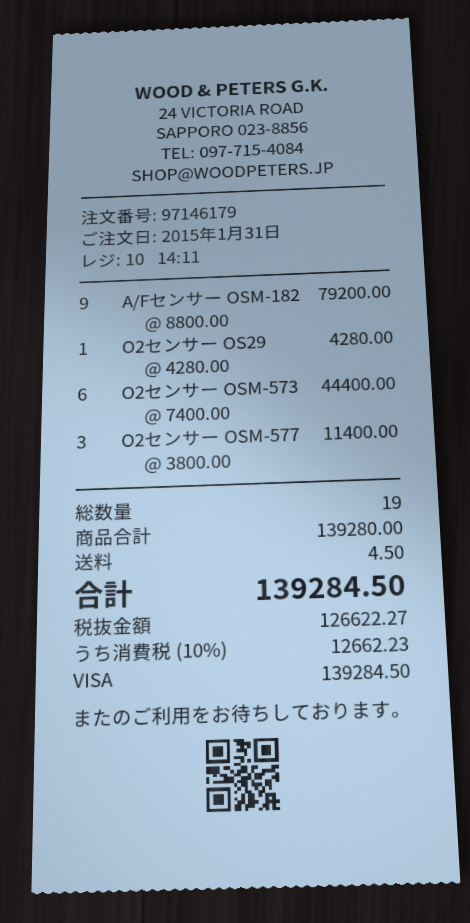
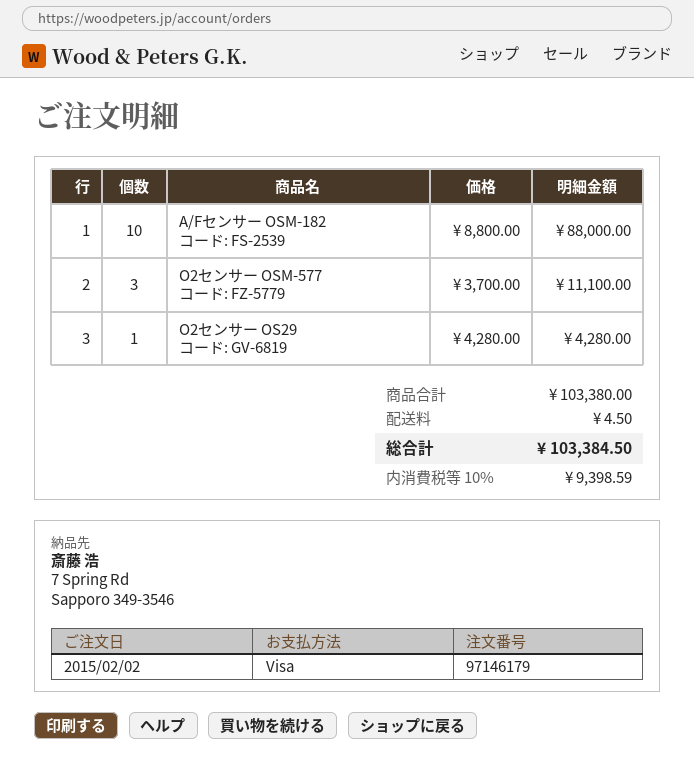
order date: 2015-01-31 -> 2015-02-02
A/Fセンサー OSM-182: 9 x 8800.00 = 79200.00 -> 10 x 8800.00 = 88000.00
O2センサー OSM-573: 6 x 7400.00 = 44400.00 -> none
O2センサー OSM-577: 3 x 3800.00 = 11400.00 -> 3 x 3700.00 = 11100.00
subtotal: 139280.00 -> 103380.00
tax: 10% = 12662.23 -> 10% = 9398.59
total: 139284.50 -> 103384.50

